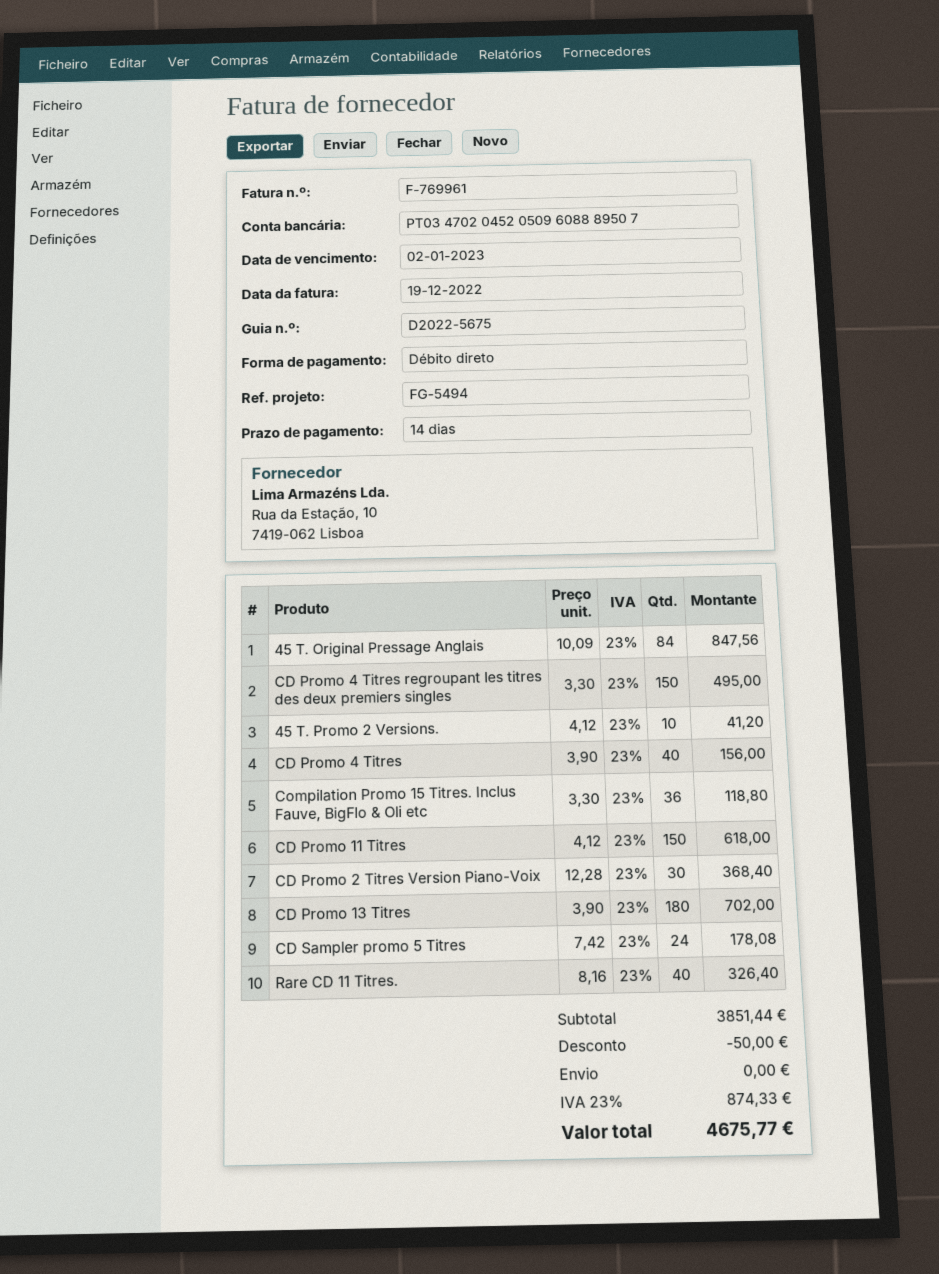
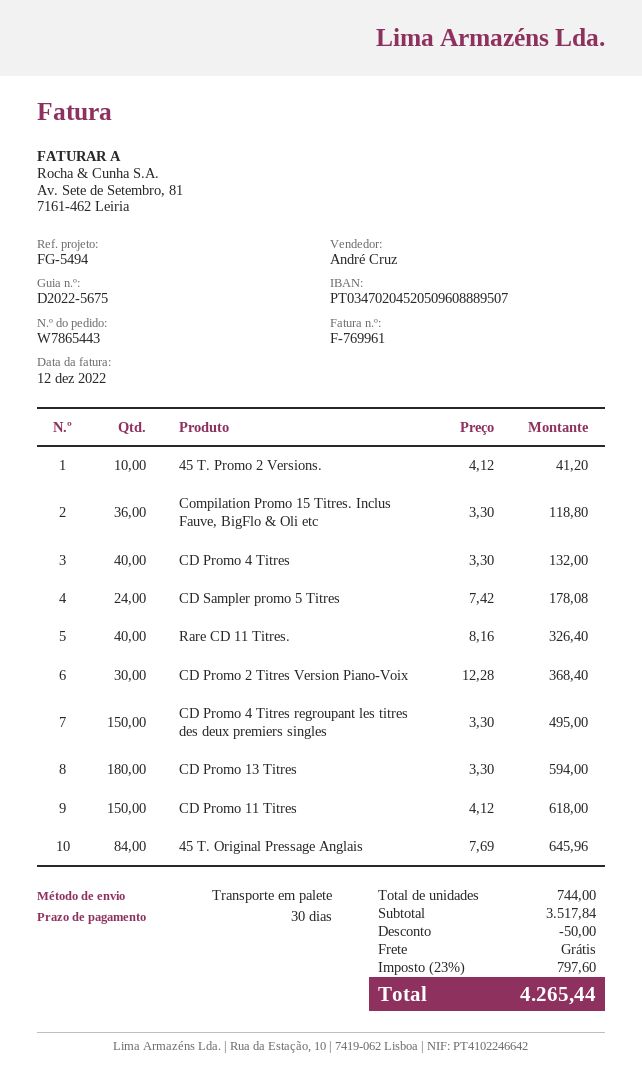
invoice date: 2022-12-19 -> 2022-12-12
payment terms: 14 days -> 30 days
45 T. Original Pressage Anglais: 84 x 10.09 = 847.56 -> 84 x 7.69 = 645.96
CD Promo 4 Titres: 40 x 3.90 = 156.00 -> 40 x 3.30 = 132.00
CD Promo 13 Titres: 180 x 3.90 = 702.00 -> 180 x 3.30 = 594.00
subtotal: 3851.44 -> 3517.84
tax: 23% = 874.33 -> 23% = 797.60
total: 4675.77 -> 4265.44

